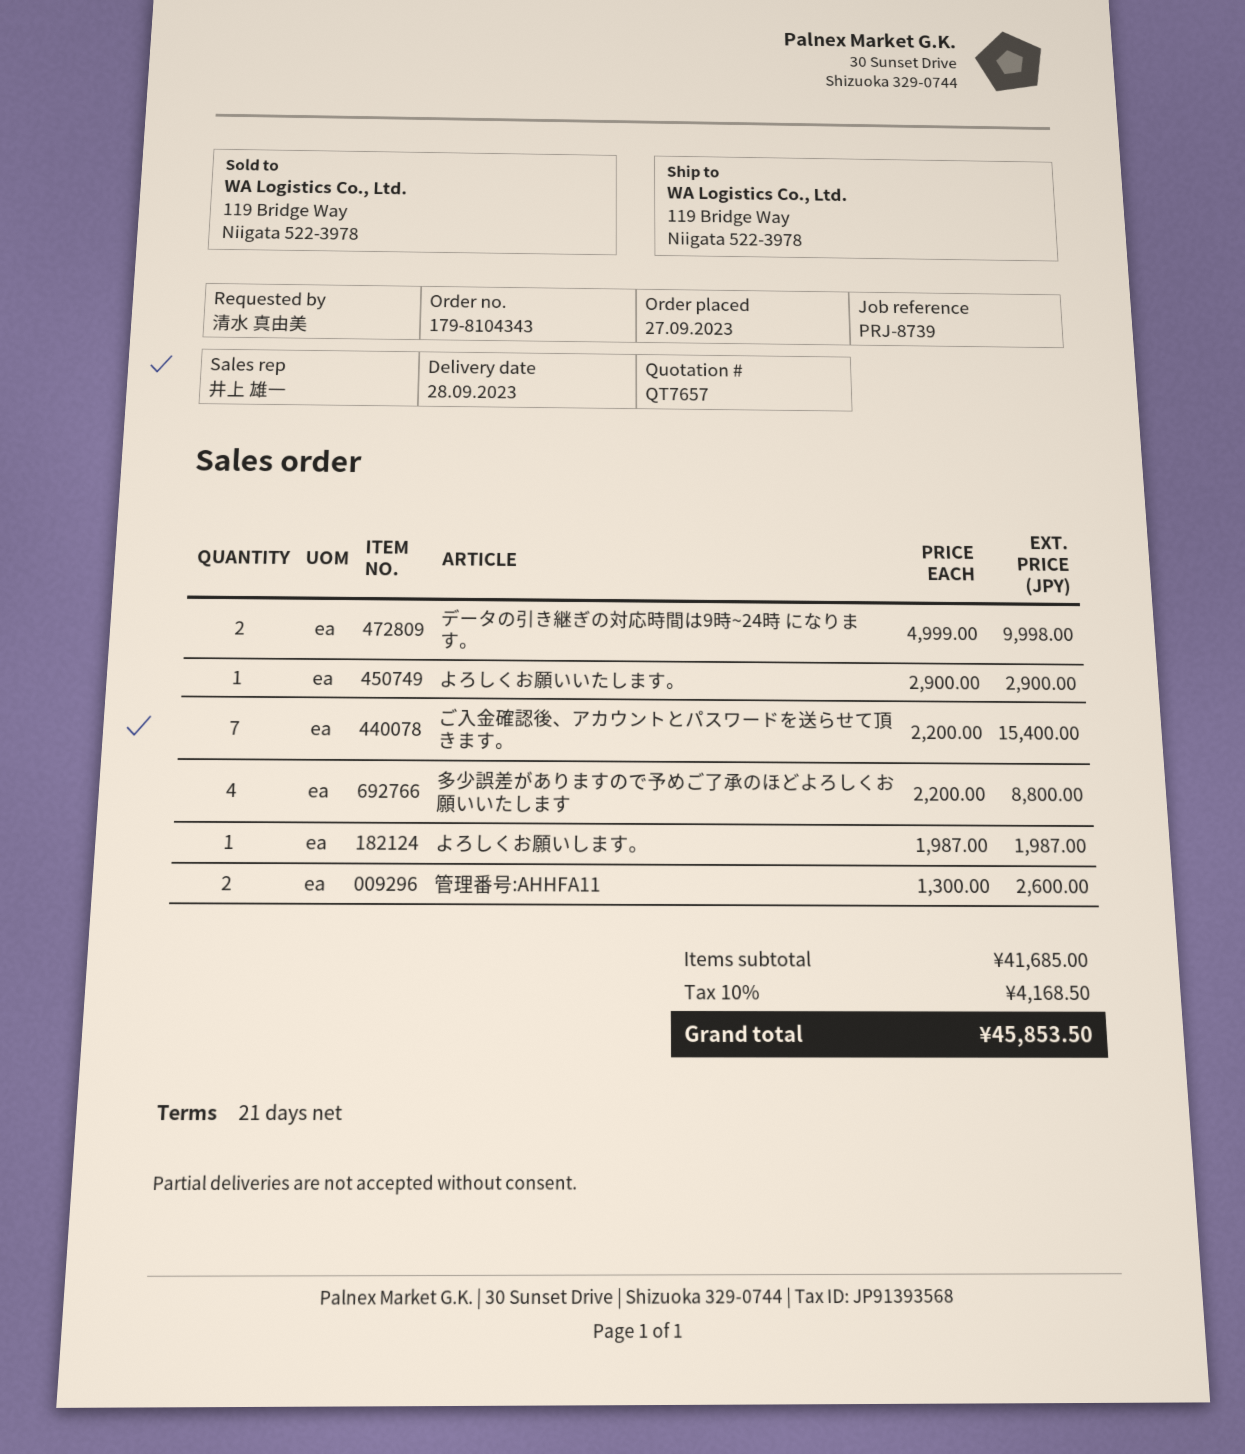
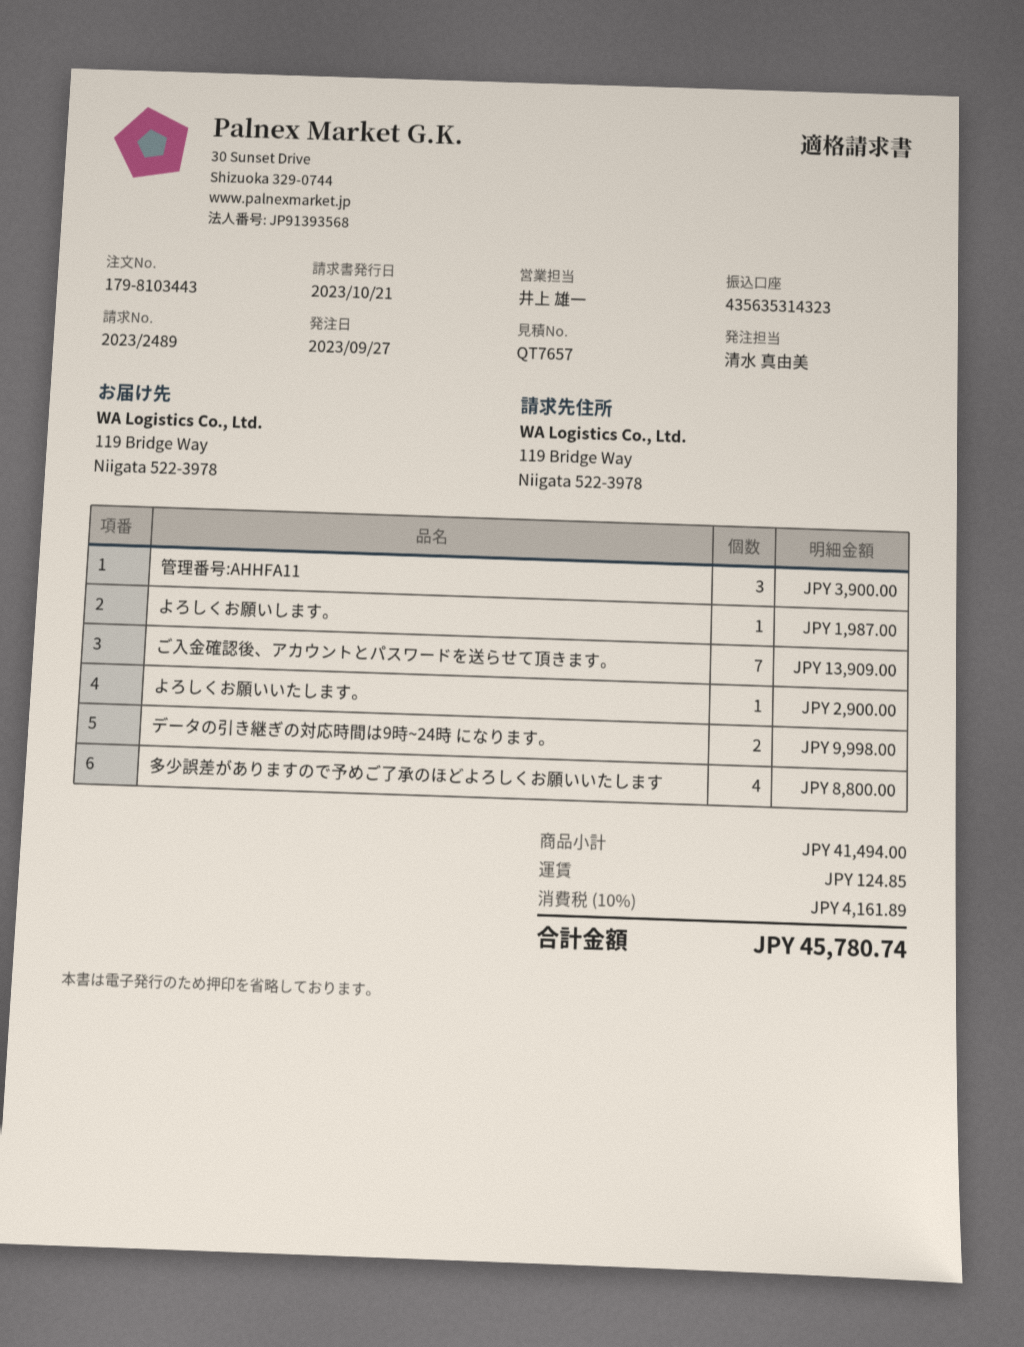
order number: 179-8104343 -> 179-8103443
ご入金確認後、アカウントとパスワードを送らせて頂きます。: 7 for 15400.00 -> 7 for 13909.00
管理番号:AHHFA11: 2 for 2600.00 -> 3 for 3900.00
subtotal: 41685.00 -> 41494.00
shipping: none -> 124.85
tax: 10% = 4168.50 -> 10% = 4161.89
total: 45853.50 -> 45780.74

